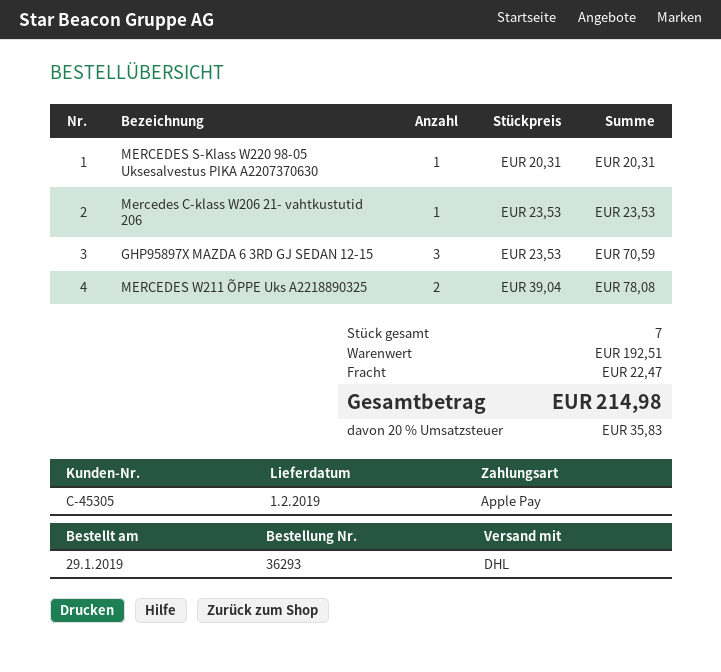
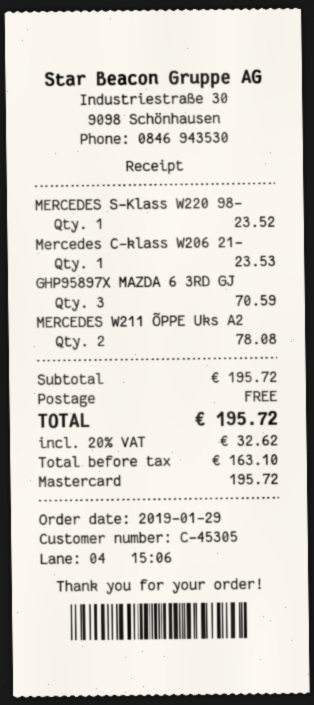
payment method: Apple Pay -> Mastercard
MERCEDES S-Klass W220 98-05 Uksesalvestus PIKA A2207370630: 1 for 20.31 -> 1 for 23.52
subtotal: 192.51 -> 195.72
shipping: 22.47 -> 0.00
tax: 20% = 35.83 -> 20% = 32.62
total: 214.98 -> 195.72

